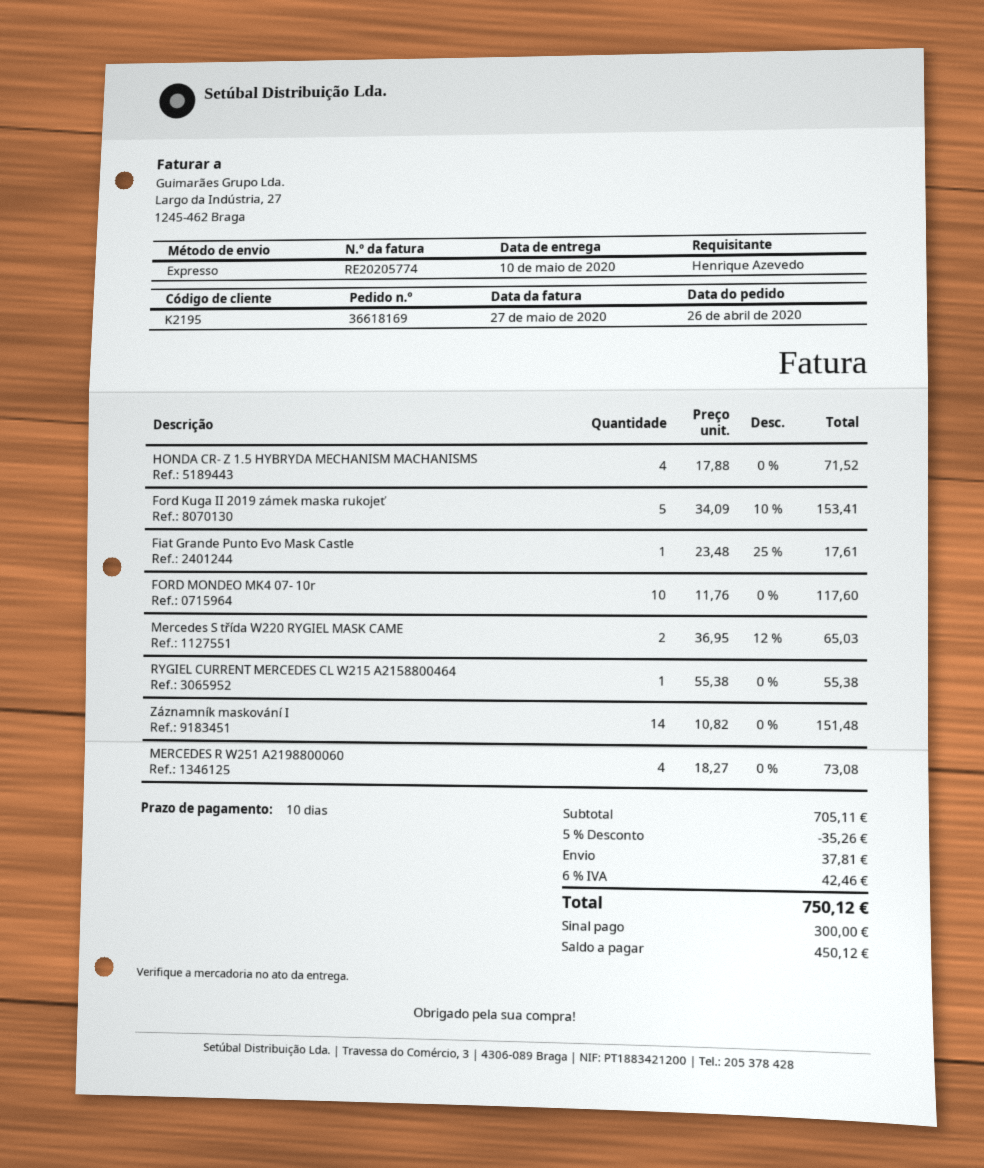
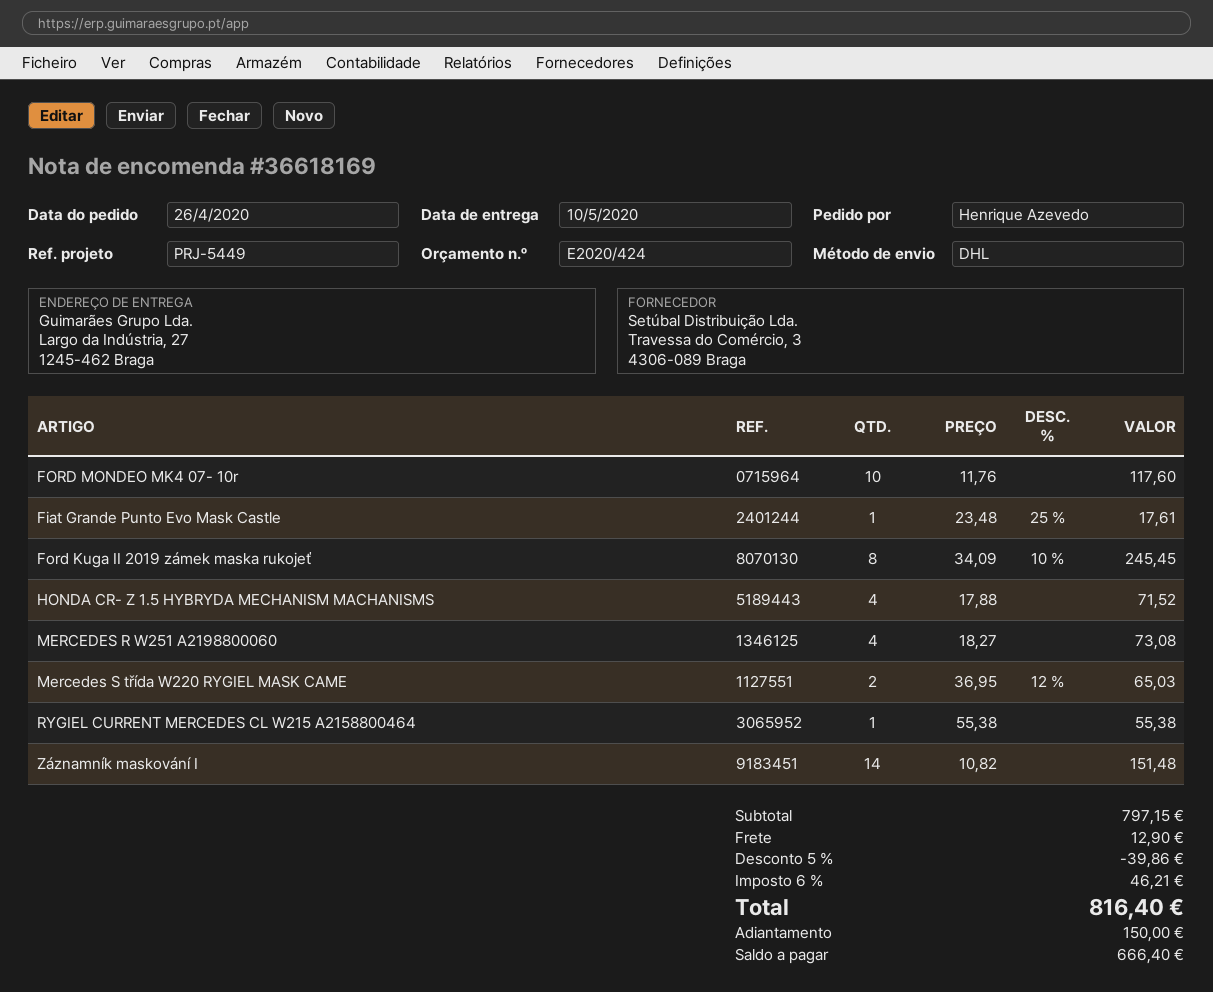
shipping method: express -> DHL
Ford Kuga II 2019 zámek maska rukojeť: 5 x 34.09 - 10% = 153.41 -> 8 x 34.09 - 10% = 245.45
subtotal: 705.11 -> 797.15
discount: 5% = 35.26 -> 5% = 39.86
shipping: 37.81 -> 12.90
tax: 6% = 42.46 -> 6% = 46.21
total: 750.12 -> 816.40
deposit: 300.00 -> 150.00
balance: 450.12 -> 666.40

